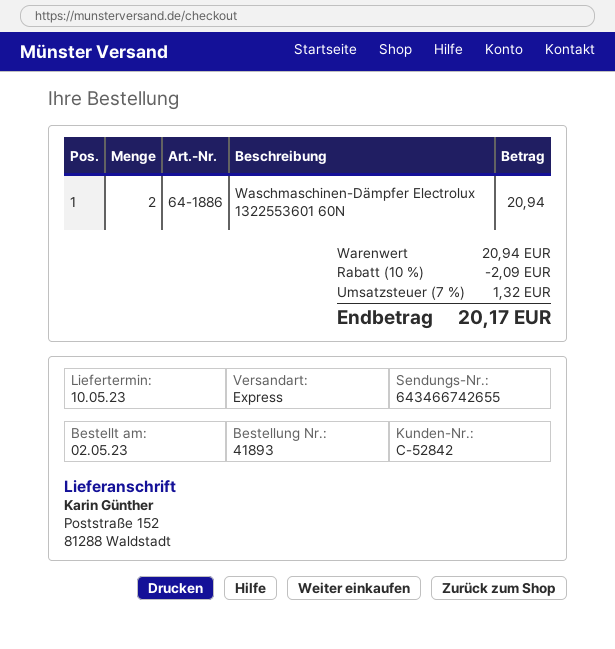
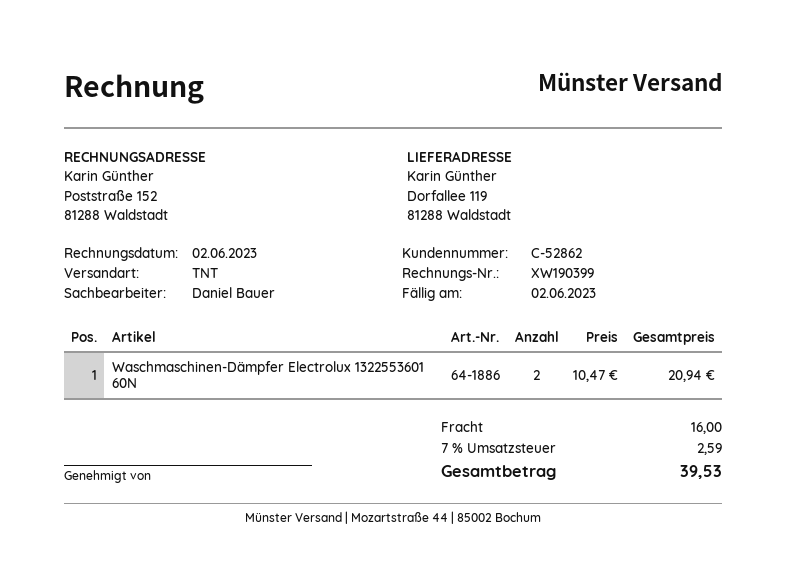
customer number: C-52842 -> C-52862
shipping method: express -> TNT
ship to: Poststraße 152, 81288 Waldstadt -> Dorfallee 119, 81288 Waldstadt
discount: 10% = 2.09 -> none
shipping: none -> 16.00
tax: 7% = 1.32 -> 7% = 2.59
total: 20.17 -> 39.53

